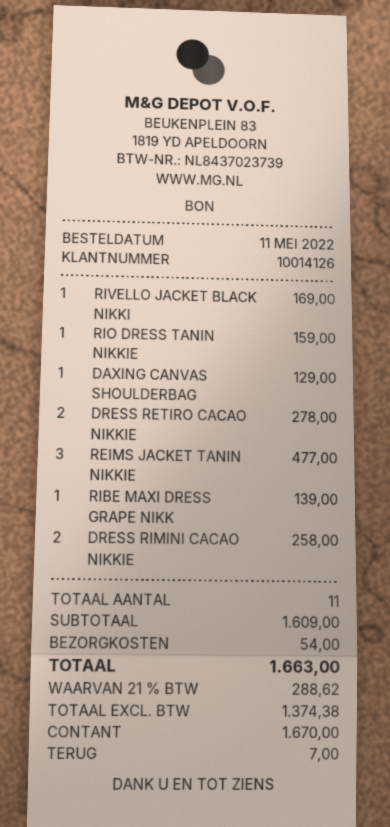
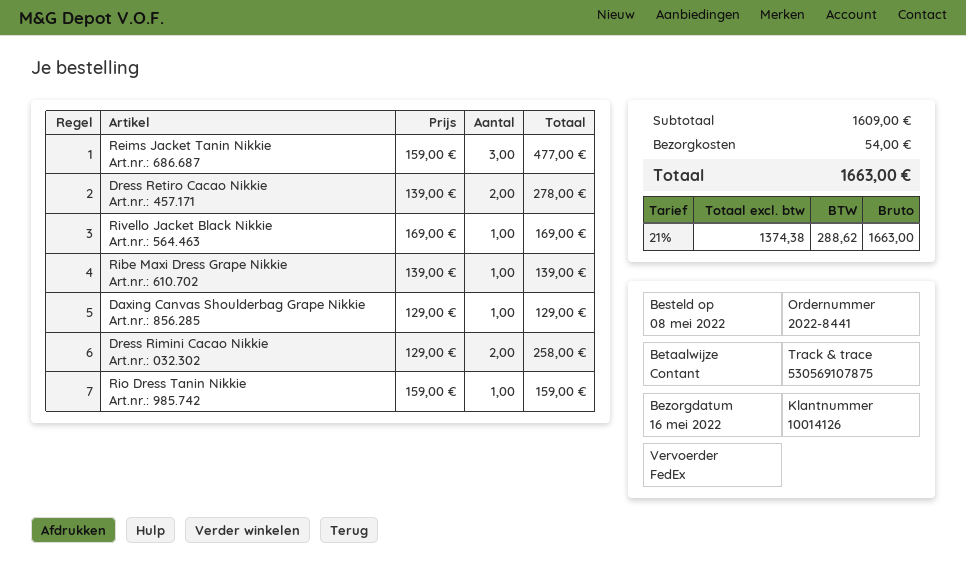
order date: 2022-05-11 -> 2022-05-08

